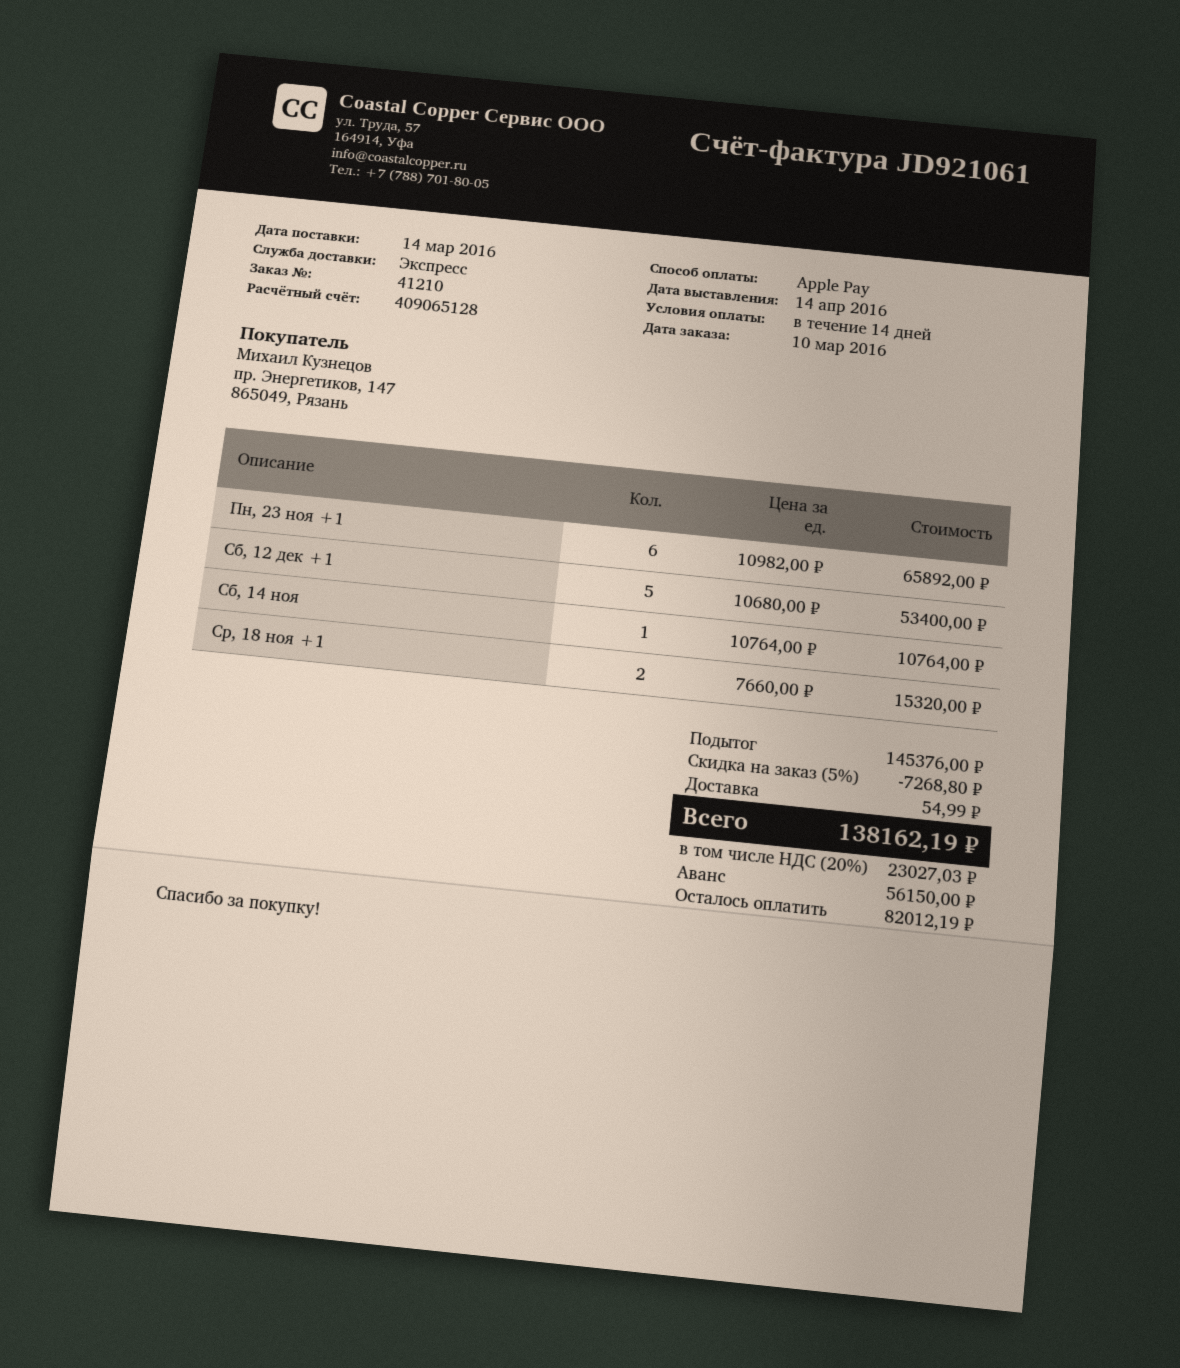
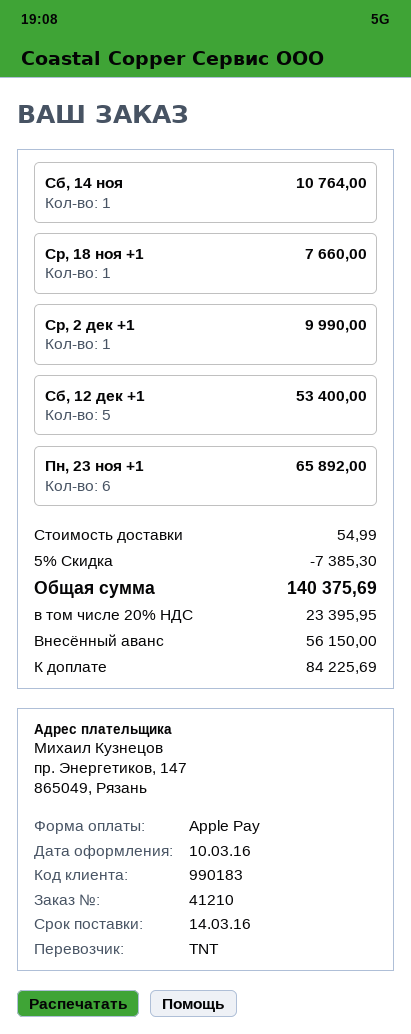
shipping method: express -> TNT
Ср, 18 ноя +1: 2 for 15320.00 -> 1 for 7660.00
Ср, 2 дек +1: none -> 1 for 9990.00
discount: 5% = 7268.80 -> 5% = 7385.30
tax: 20% = 23027.03 -> 20% = 23395.95
total: 138162.19 -> 140375.69
balance: 82012.19 -> 84225.69

